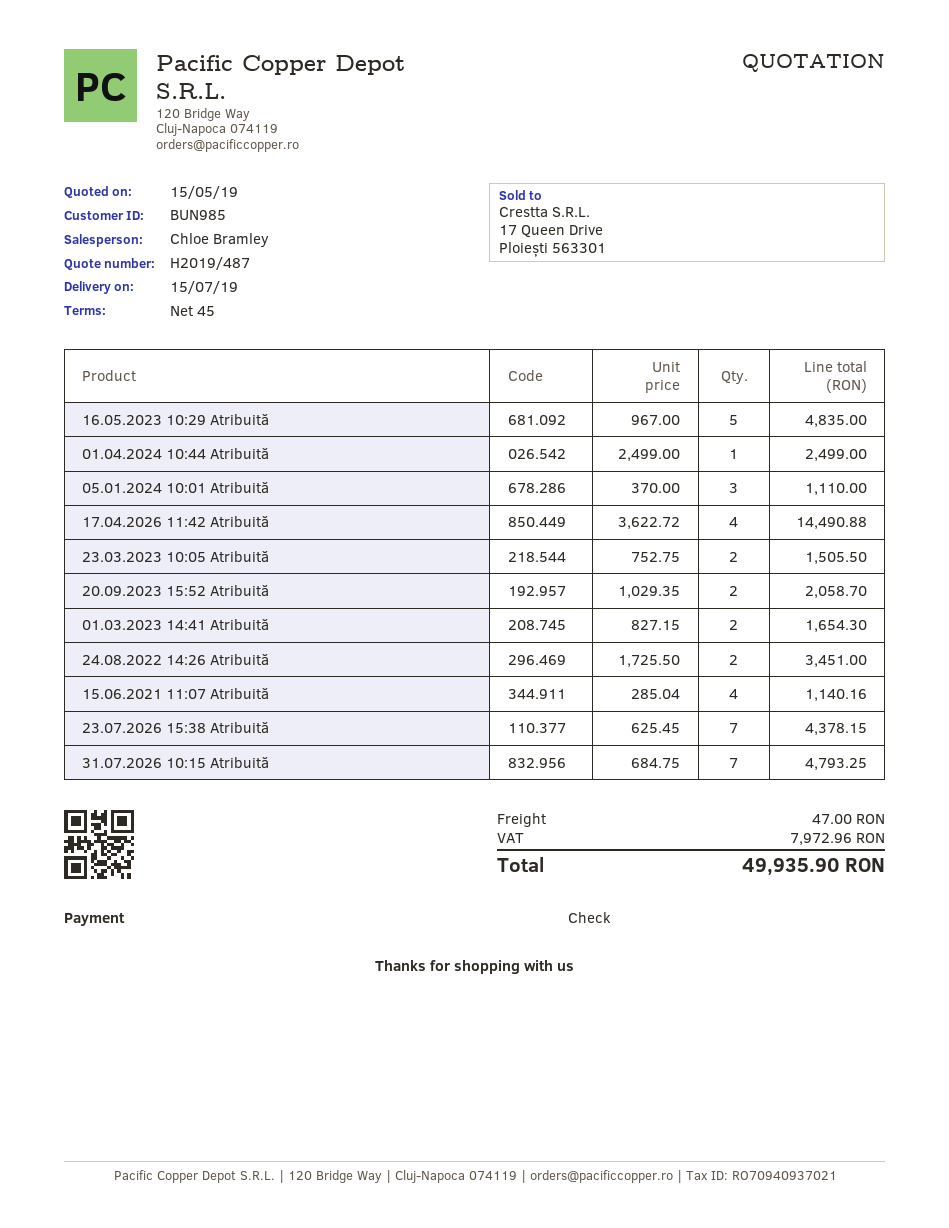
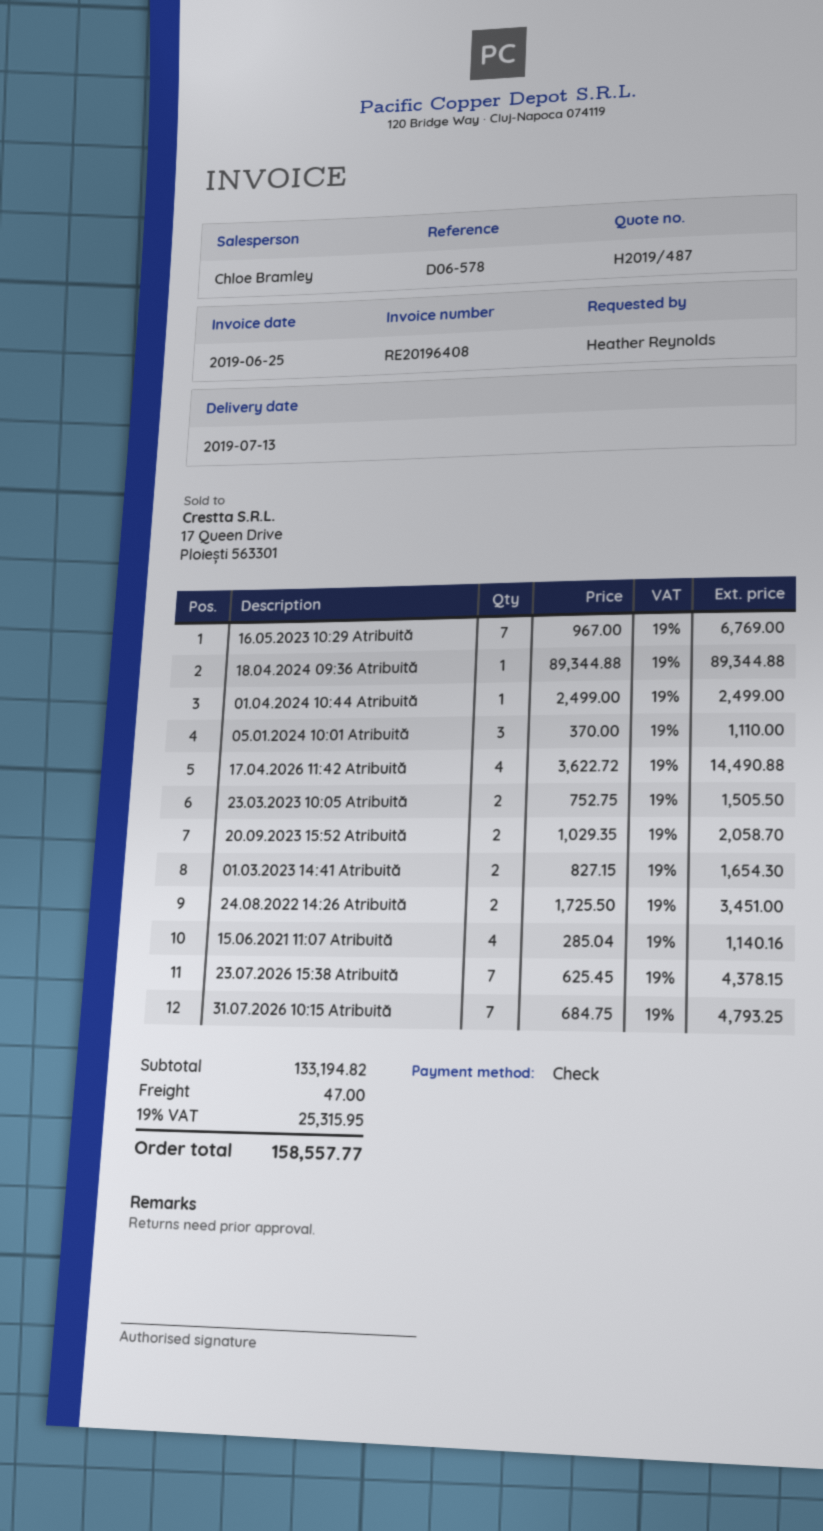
delivery date: 2019-07-15 -> 2019-07-13
16.05.2023 10:29 Atribuită: 5 x 967.00 = 4835.00 -> 7 x 967.00 = 6769.00
18.04.2024 09:36 Atribuită: none -> 1 x 89344.88 = 89344.88
tax: 7972.96 -> 25315.95
total: 49935.90 -> 158557.77

